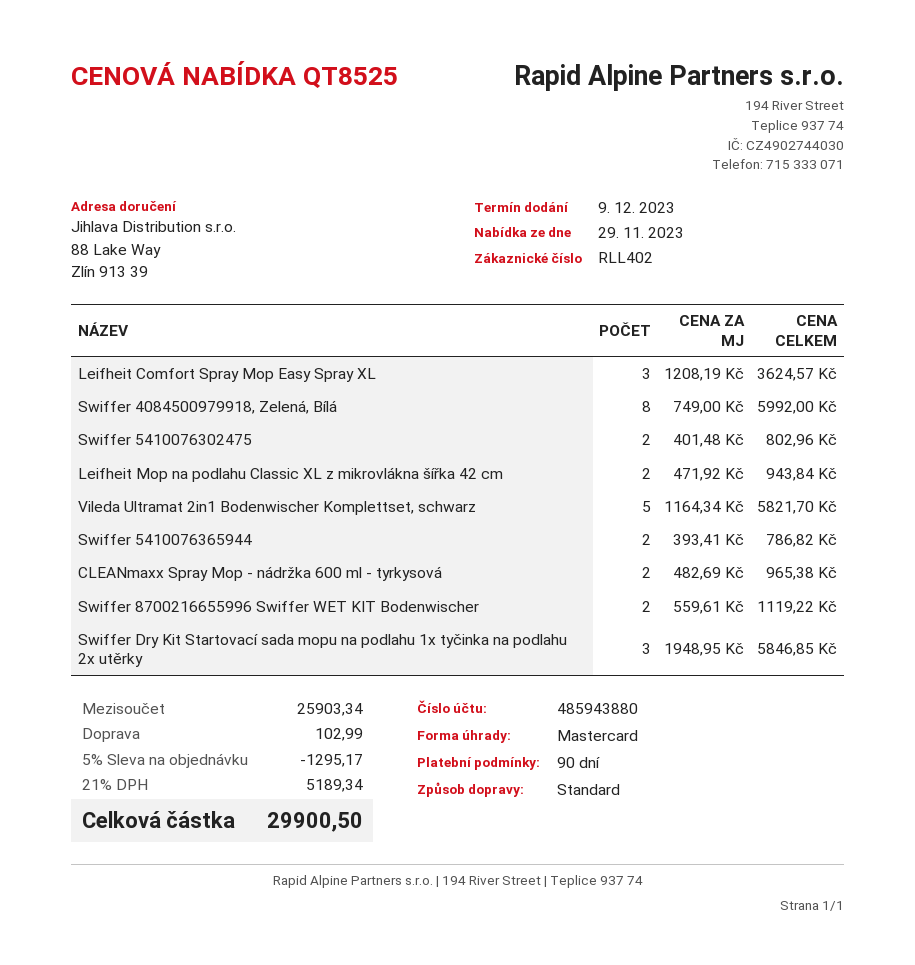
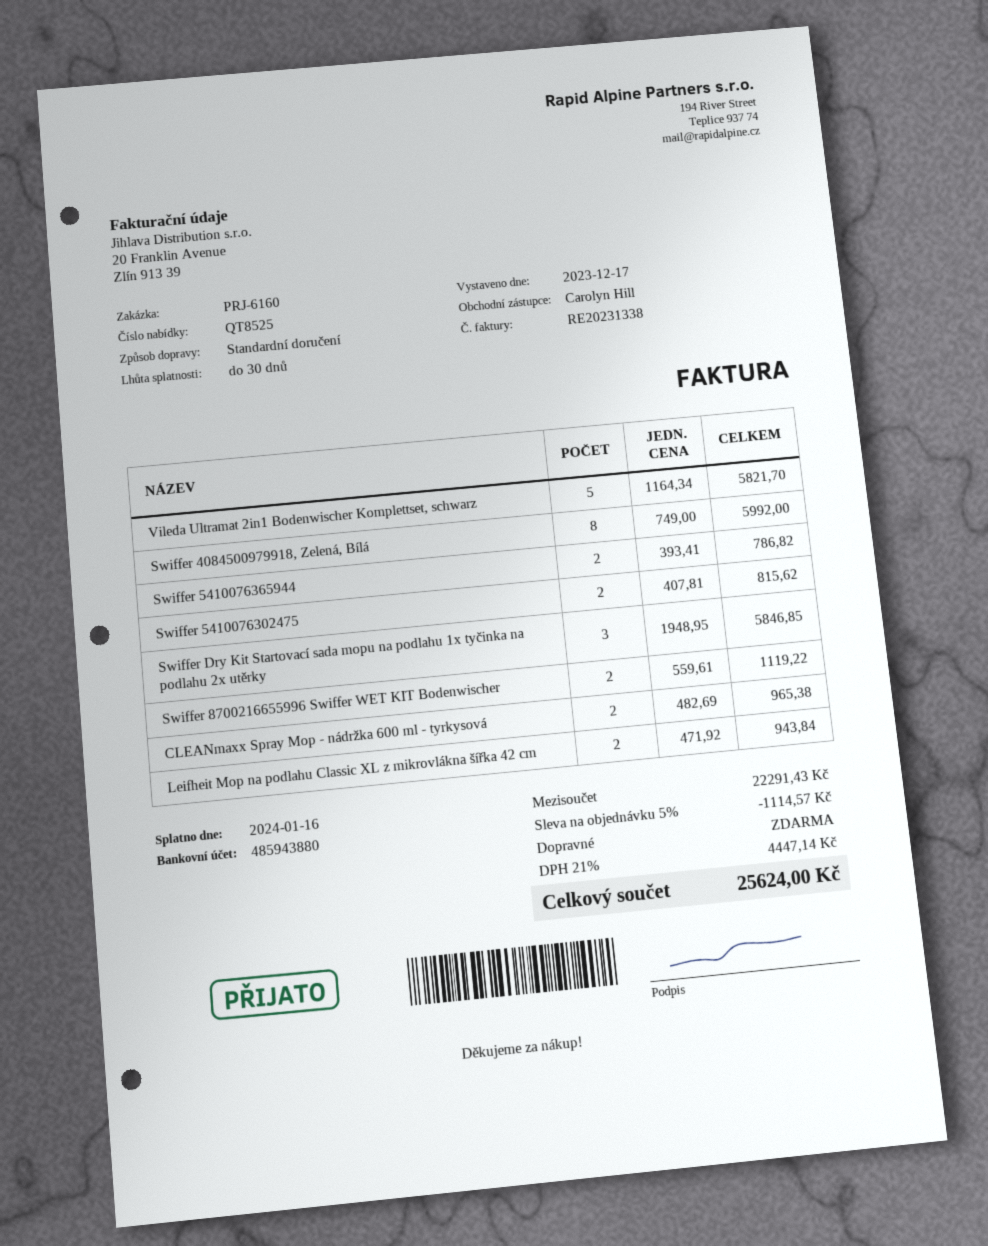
payment terms: 90 days -> 30 days
Leifheit Comfort Spray Mop Easy Spray XL: 3 x 1208.19 = 3624.57 -> none
Swiffer 5410076302475: 2 x 401.48 = 802.96 -> 2 x 407.81 = 815.62
subtotal: 25903.34 -> 22291.43
discount: 5% = 1295.17 -> 5% = 1114.57
shipping: 102.99 -> 0.00
tax: 21% = 5189.34 -> 21% = 4447.14
total: 29900.50 -> 25624.00

